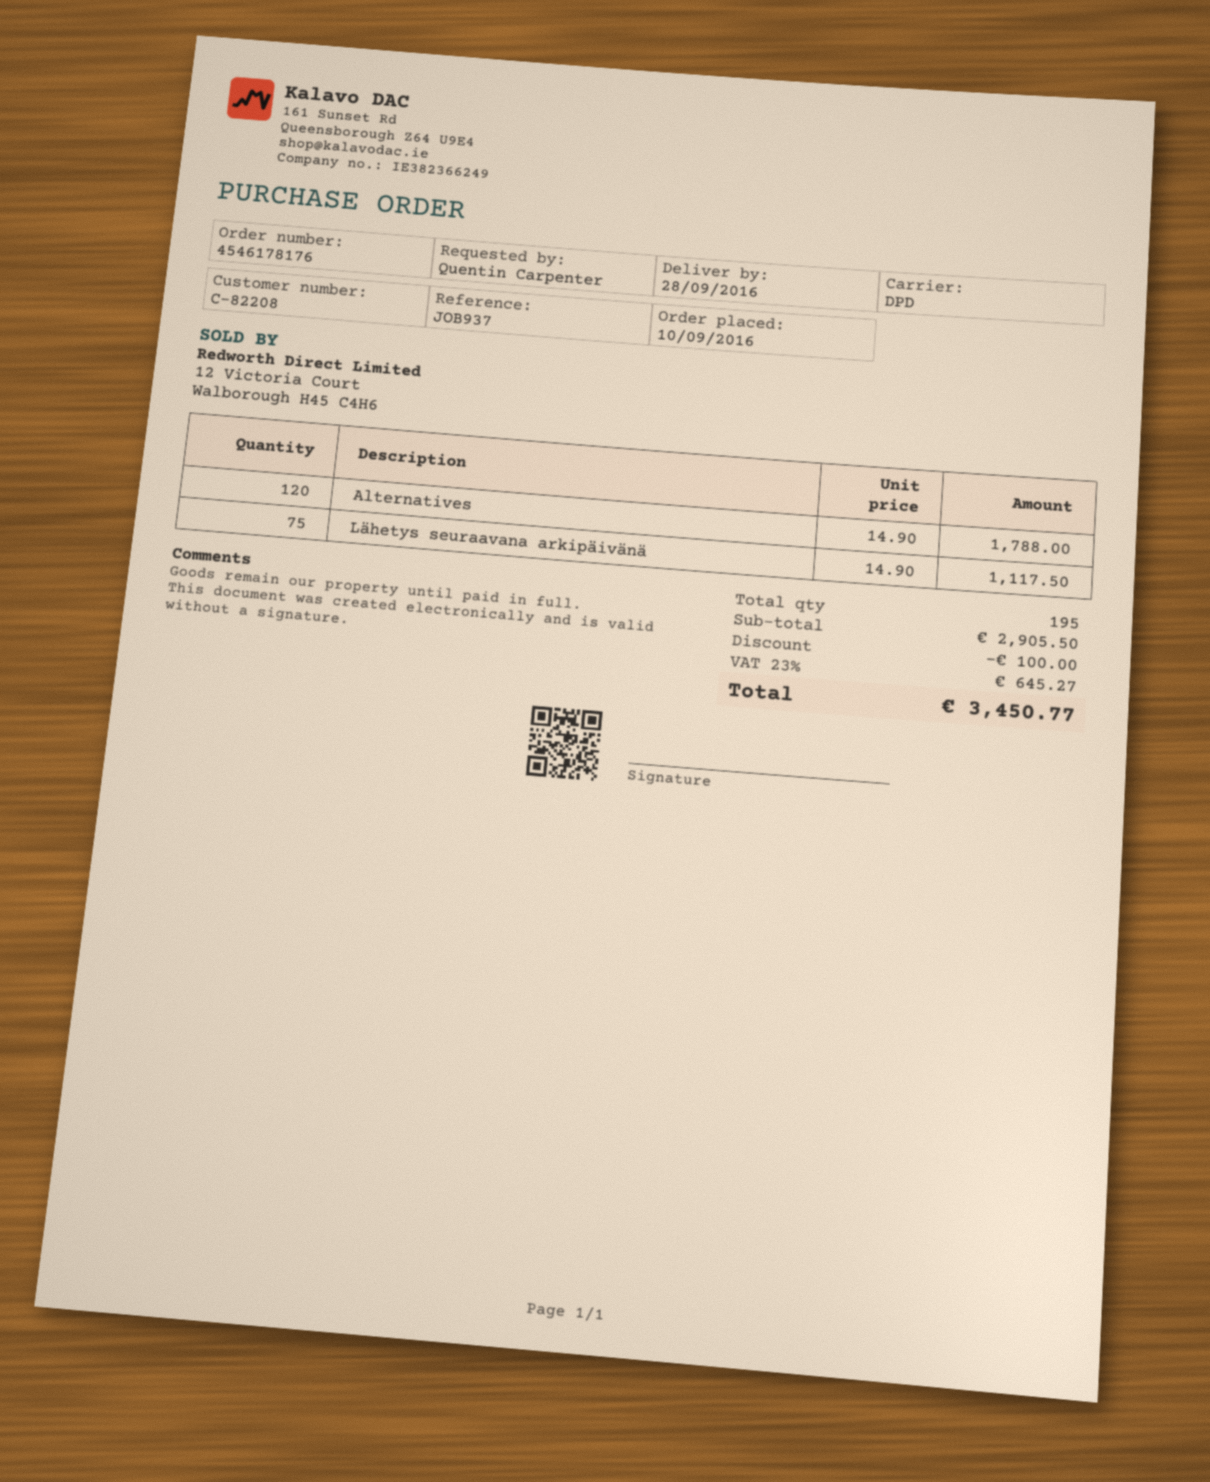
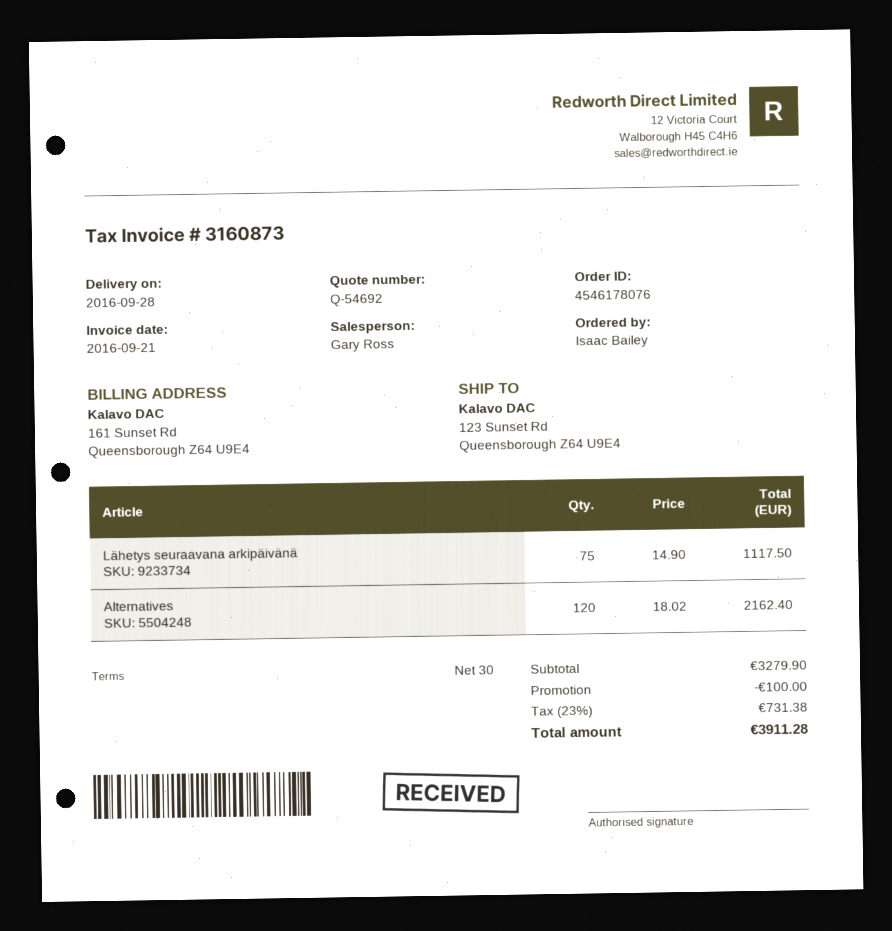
order number: 4546178176 -> 4546178076
ordered by: Quentin Carpenter -> Isaac Bailey
Alternatives: 120 x 14.90 = 1788.00 -> 120 x 18.02 = 2162.40
subtotal: 2905.50 -> 3279.90
tax: 23% = 645.27 -> 23% = 731.38
total: 3450.77 -> 3911.28

